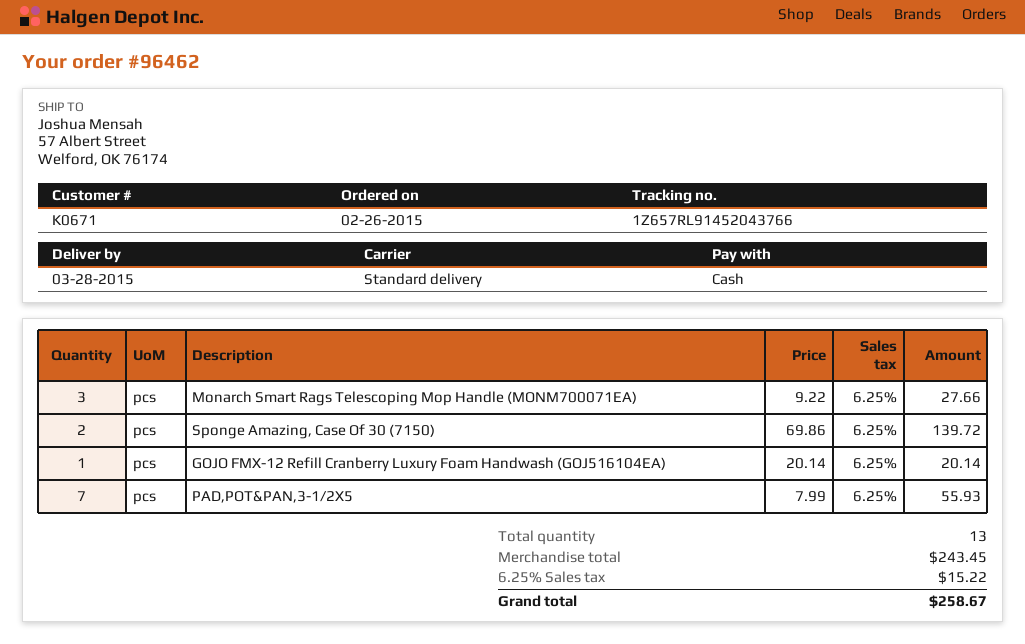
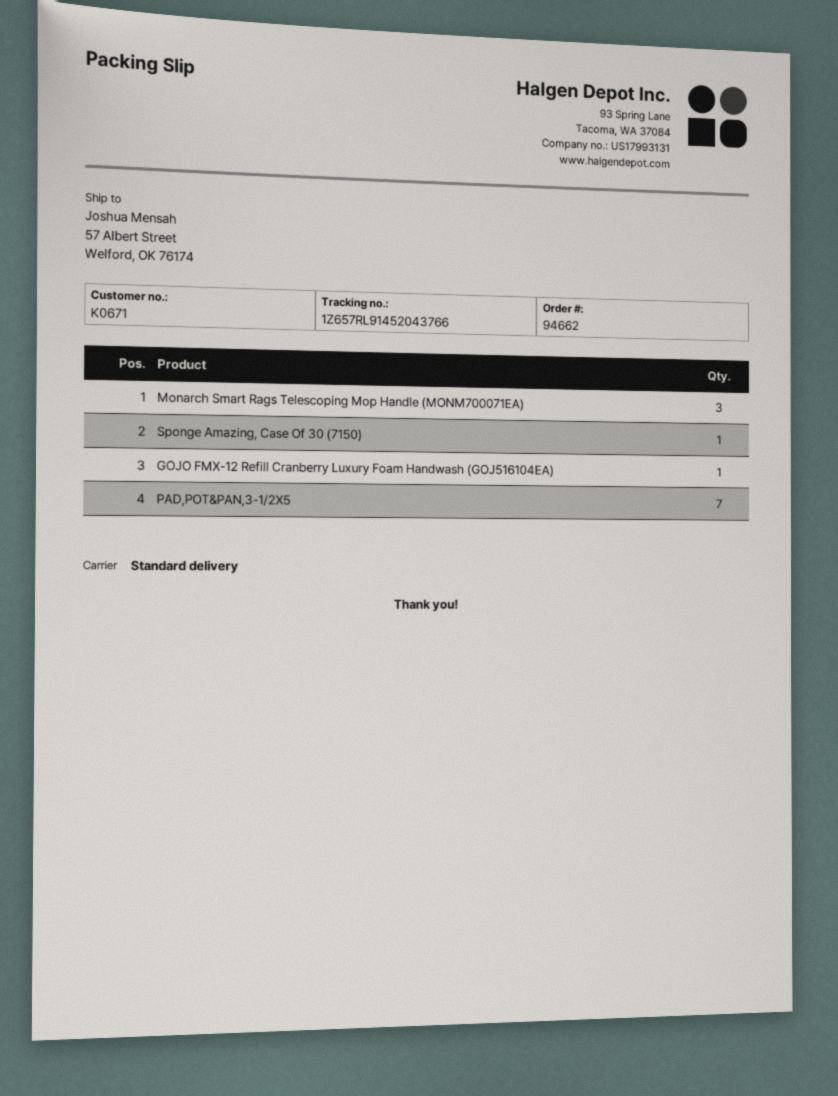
order number: 96462 -> 94662
Sponge Amazing, Case Of 30 (7150): 2 -> 1

